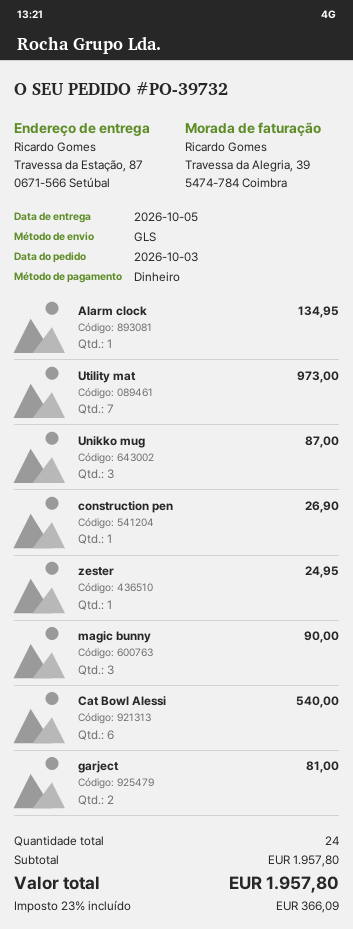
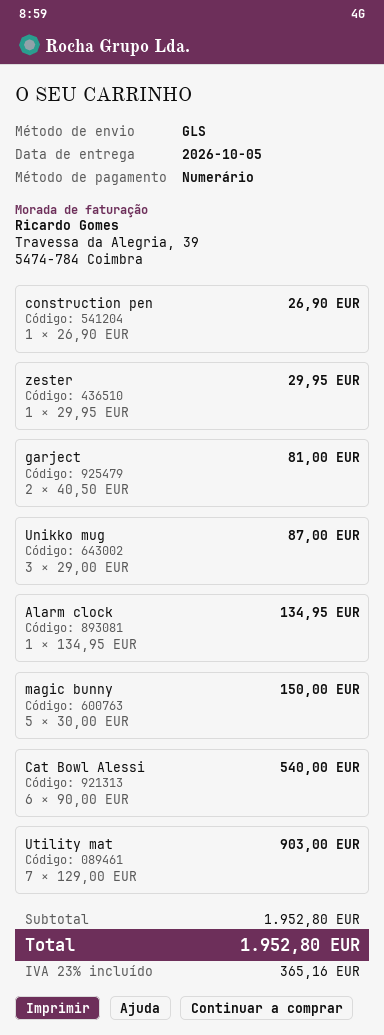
Utility mat: 7 for 973.00 -> 7 for 903.00
zester: 1 for 24.95 -> 1 for 29.95
magic bunny: 3 for 90.00 -> 5 for 150.00
subtotal: 1957.80 -> 1952.80
tax: 23% = 366.09 -> 23% = 365.16
total: 1957.80 -> 1952.80

